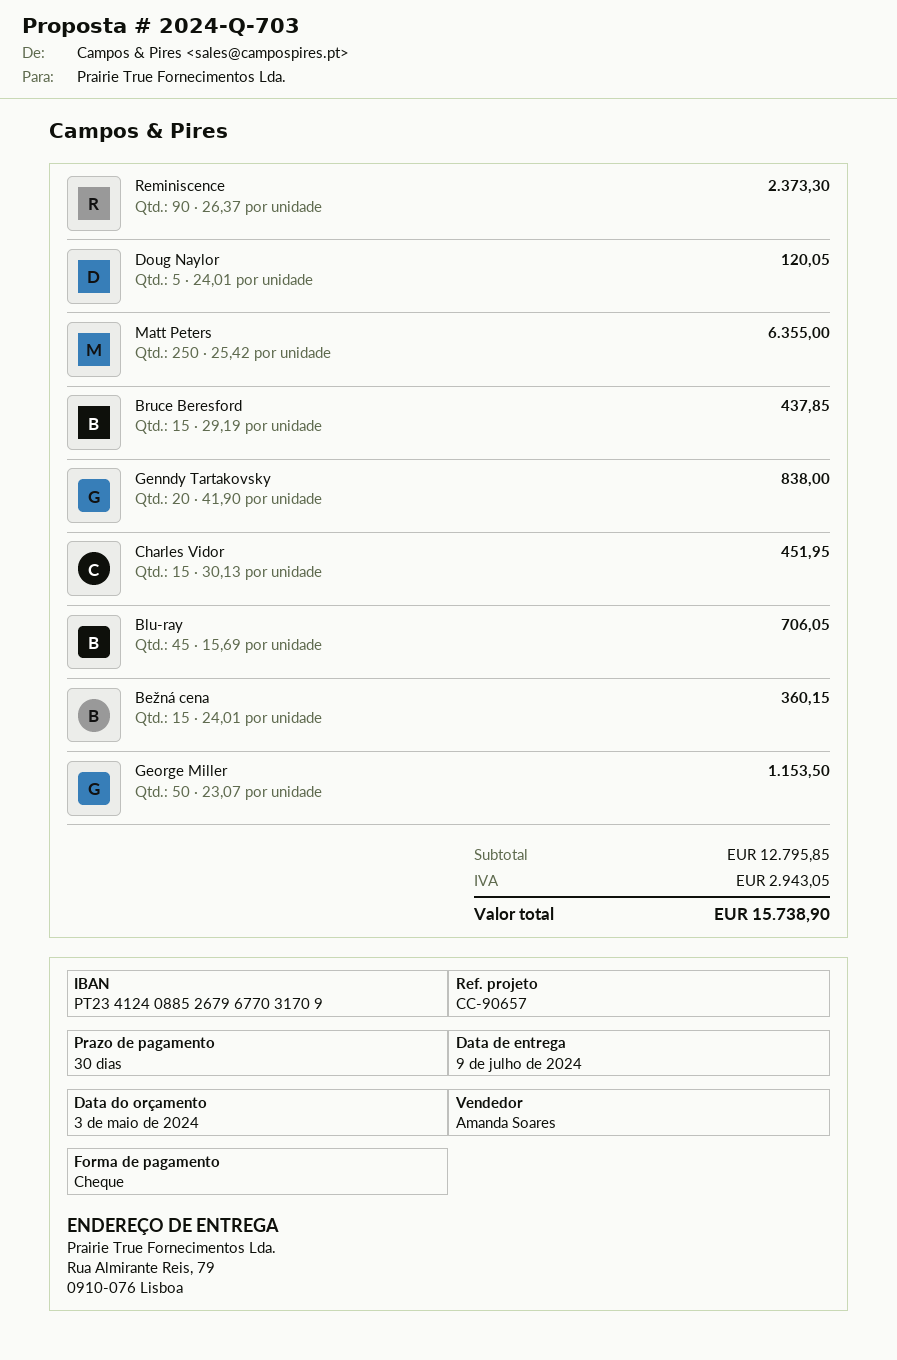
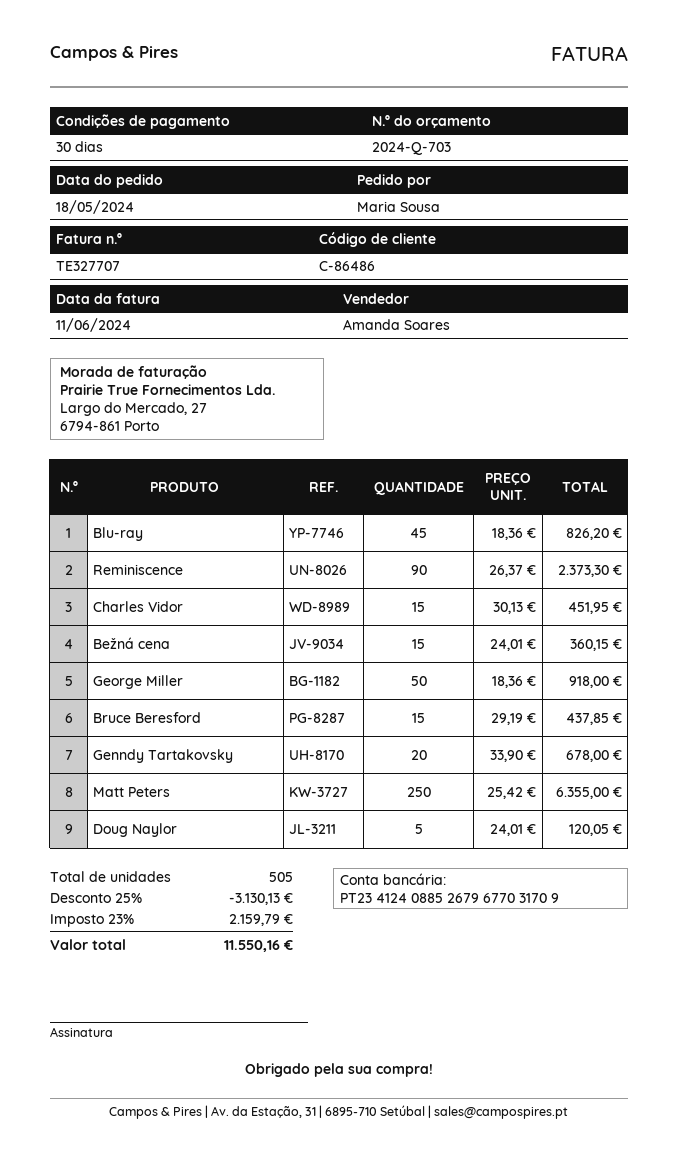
Genndy Tartakovsky: 20 x 41.90 = 838.00 -> 20 x 33.90 = 678.00
Blu-ray: 45 x 15.69 = 706.05 -> 45 x 18.36 = 826.20
George Miller: 50 x 23.07 = 1153.50 -> 50 x 18.36 = 918.00
discount: none -> 25% = 3130.13
tax: 2943.05 -> 2159.79
total: 15738.90 -> 11550.16

